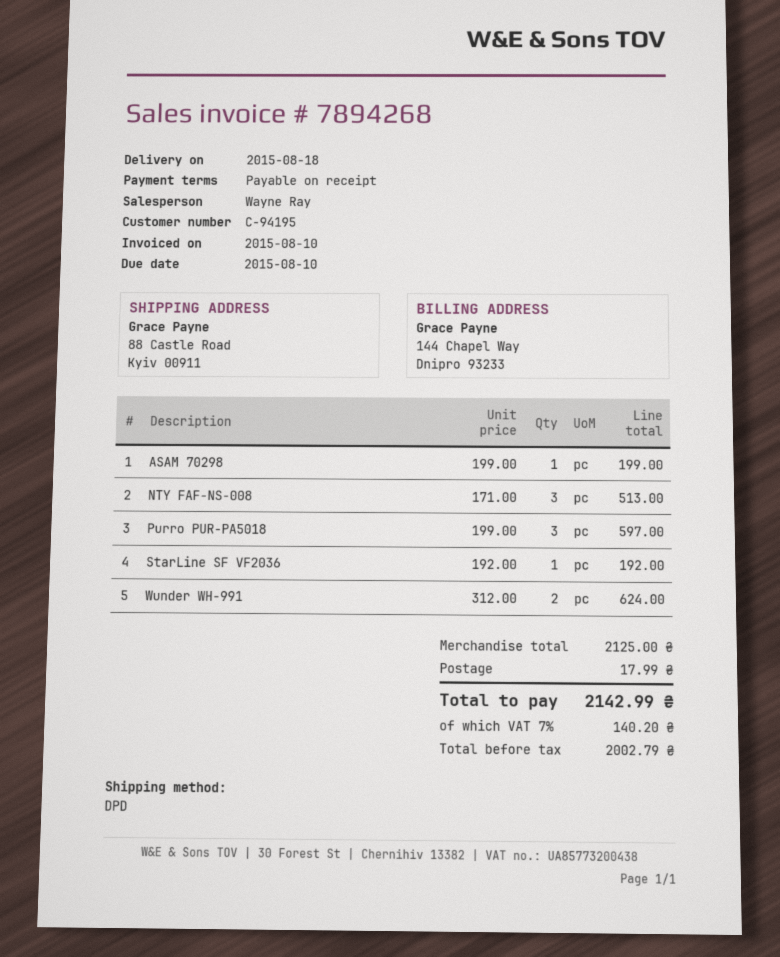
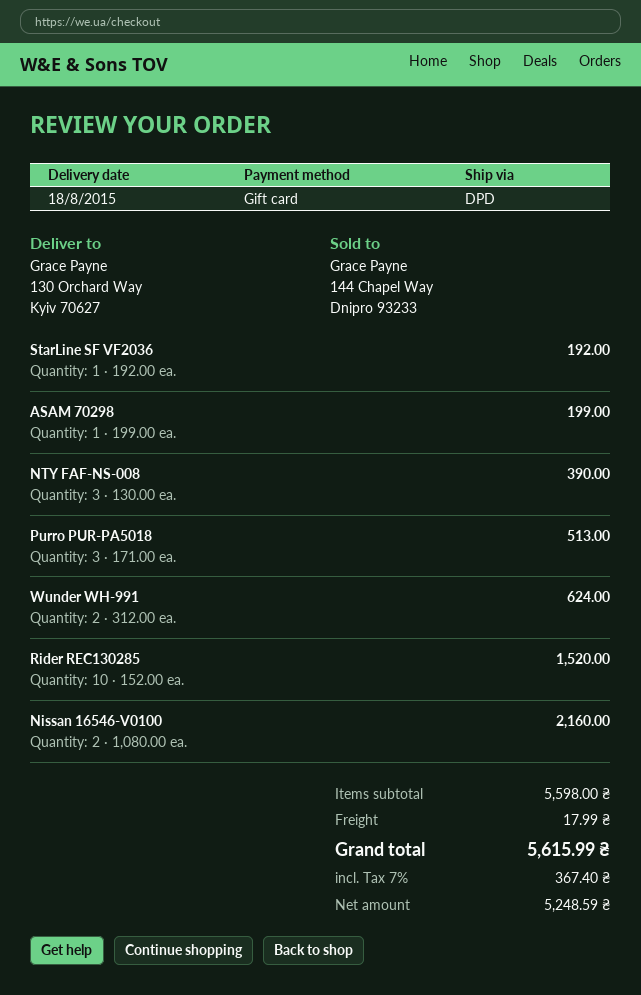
ship to: 88 Castle Road, Kyiv 00911 -> 130 Orchard Way, Kyiv 70627
NTY FAF-NS-008: 3 x 171.00 = 513.00 -> 3 x 130.00 = 390.00
Purro PUR-PA5018: 3 x 199.00 = 597.00 -> 3 x 171.00 = 513.00
Rider REC130285: none -> 10 x 152.00 = 1520.00
Nissan 16546-V0100: none -> 2 x 1080.00 = 2160.00
subtotal: 2125.00 -> 5598.00
net: 2002.79 -> 5248.59
tax: 7% = 140.20 -> 7% = 367.40
total: 2142.99 -> 5615.99

